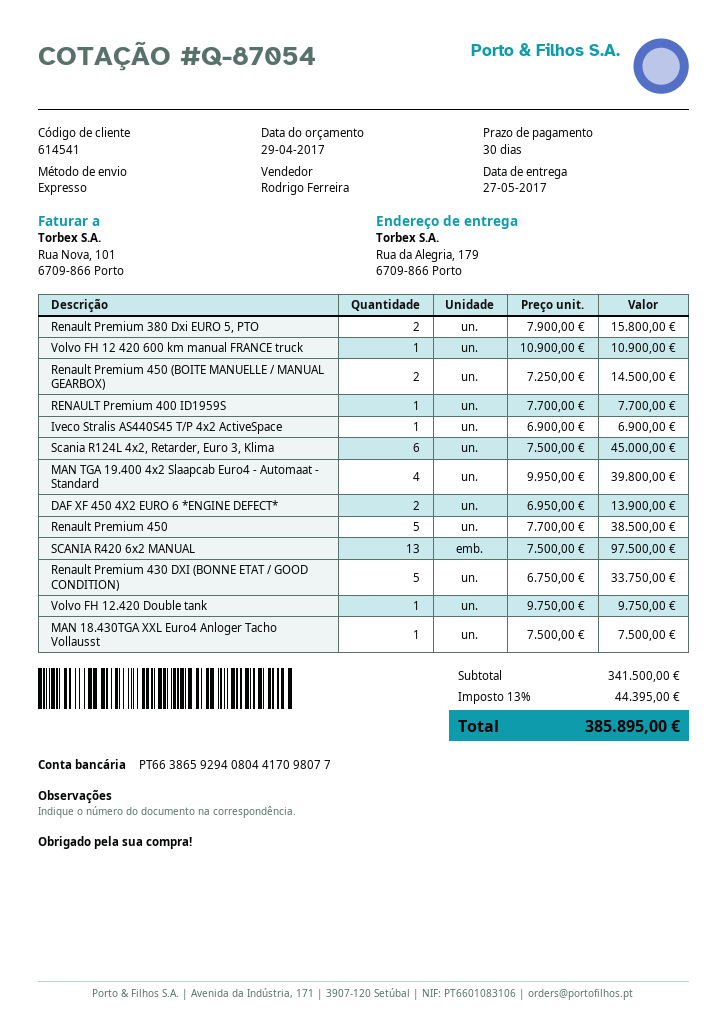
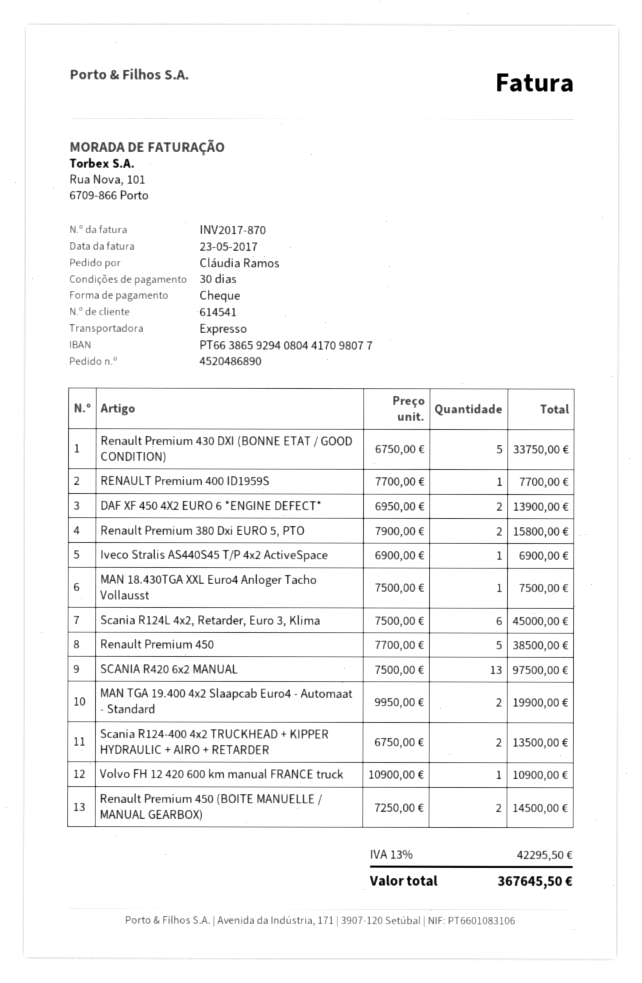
MAN TGA 19.400 4x2 Slaapcab Euro4 - Automaat - Standard: 4 x 9950.00 = 39800.00 -> 2 x 9950.00 = 19900.00
Volvo FH 12.420 Double tank: 1 x 9750.00 = 9750.00 -> none
Scania R124-400 4x2 TRUCKHEAD + KIPPER HYDRAULIC + AIRO + RETARDER: none -> 2 x 6750.00 = 13500.00
tax: 13% = 44395.00 -> 13% = 42295.50
total: 385895.00 -> 367645.50

